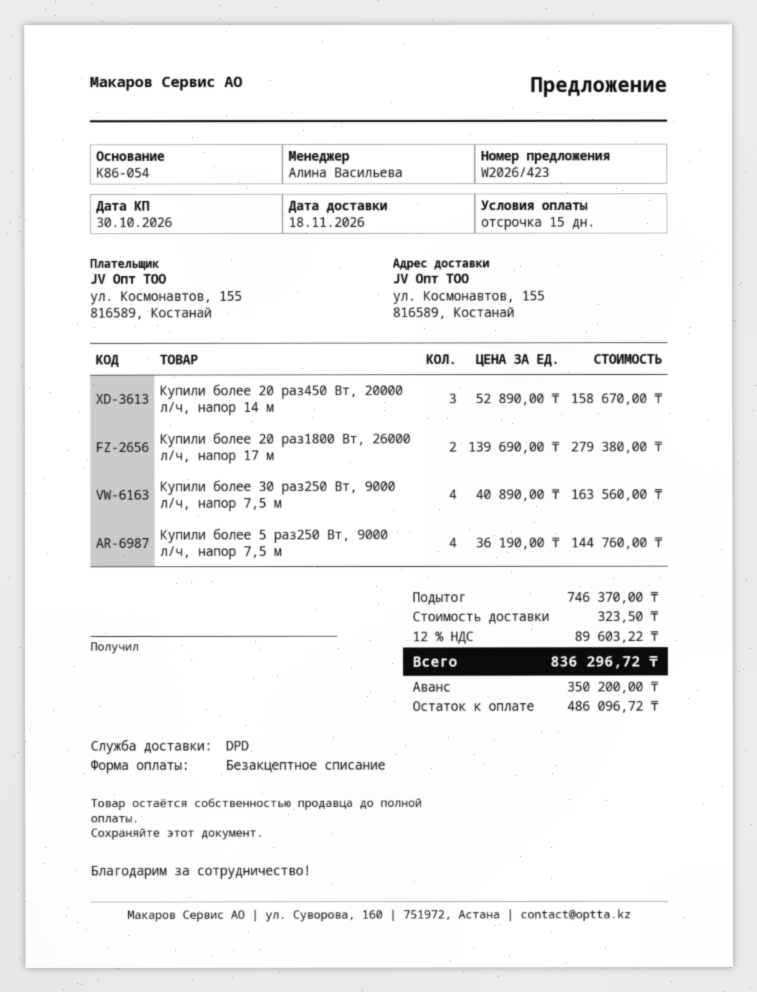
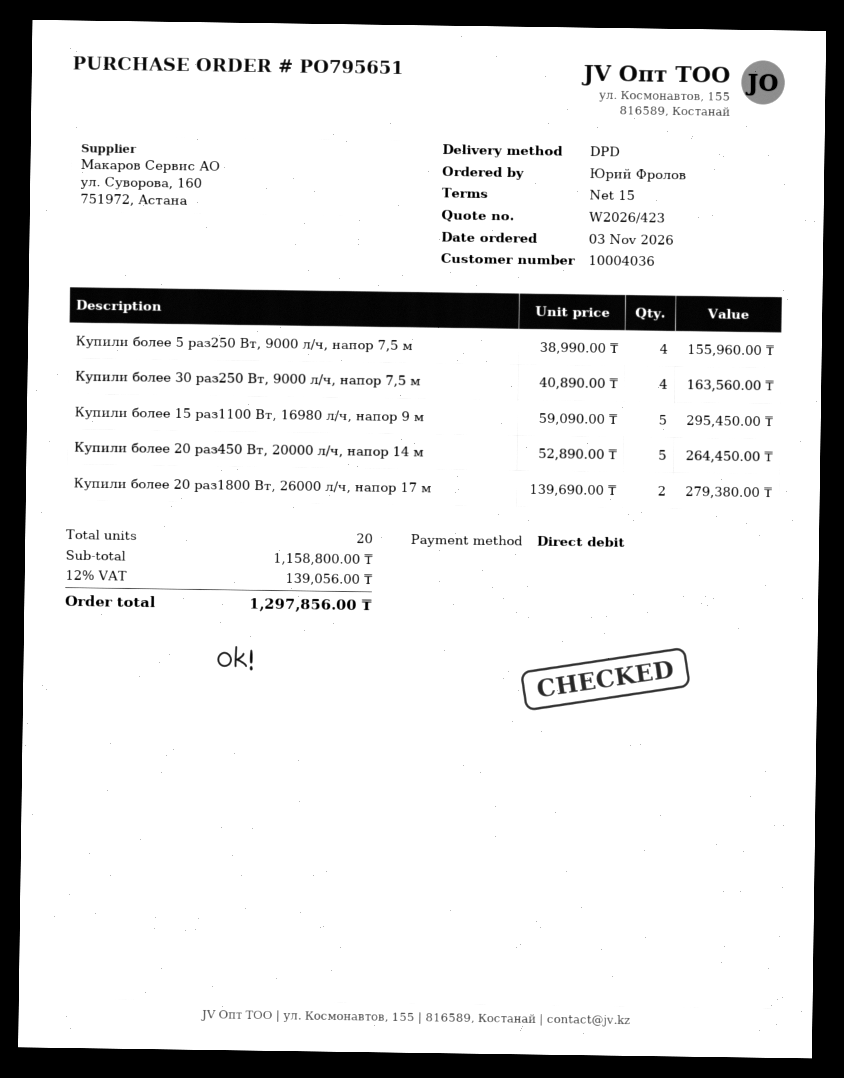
Купили более 20 раз450 Вт, 20000 л/ч, напор 14 м: 3 x 52890.00 = 158670.00 -> 5 x 52890.00 = 264450.00
Купили более 5 раз250 Вт, 9000 л/ч, напор 7,5 м: 4 x 36190.00 = 144760.00 -> 4 x 38990.00 = 155960.00
Купили более 15 раз1100 Вт, 16980 л/ч, напор 9 м: none -> 5 x 59090.00 = 295450.00
subtotal: 746370.00 -> 1158800.00
shipping: 323.50 -> none
tax: 12% = 89603.22 -> 12% = 139056.00
total: 836296.72 -> 1297856.00

